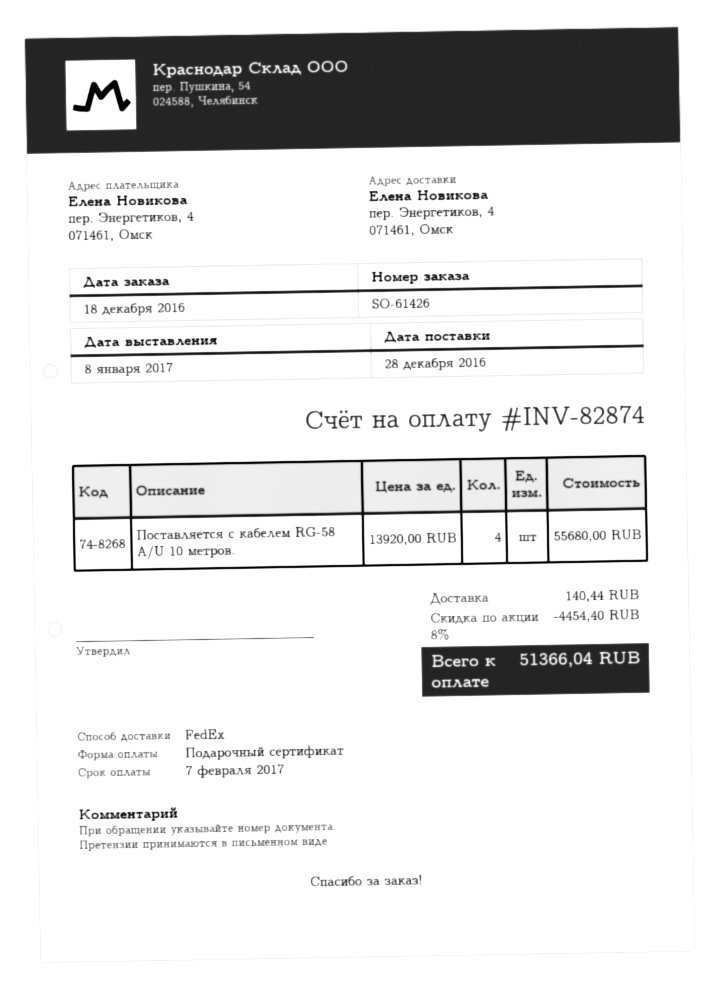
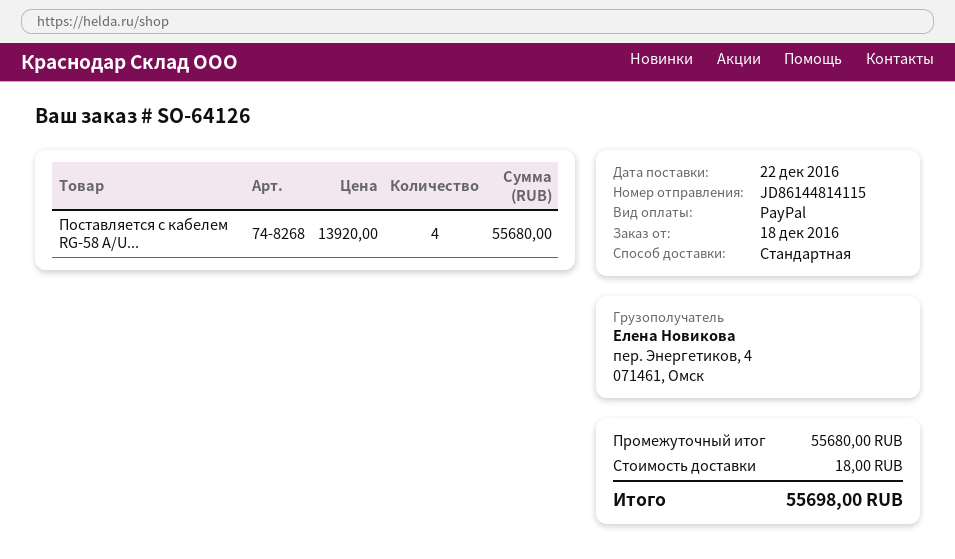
order number: SO-61426 -> SO-64126
delivery date: 2016-12-28 -> 2016-12-22
payment method: gift card -> PayPal
shipping method: FedEx -> standard
discount: 8% = 4454.40 -> none
shipping: 140.44 -> 18.00
total: 51366.04 -> 55698.00

